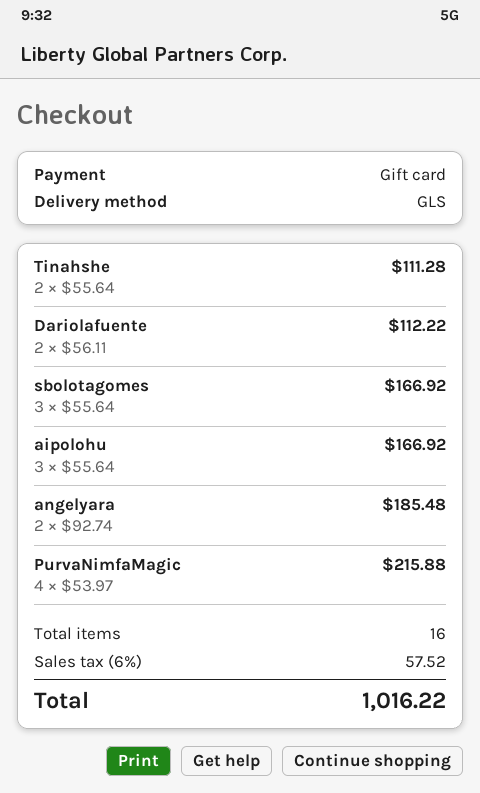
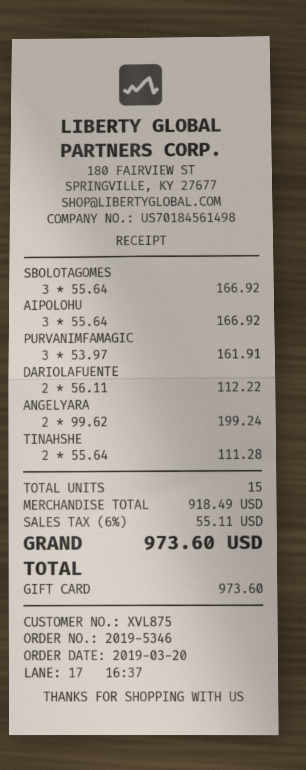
angelyara: 2 x 92.74 = 185.48 -> 2 x 99.62 = 199.24
PurvaNimfaMagic: 4 x 53.97 = 215.88 -> 3 x 53.97 = 161.91
total quantity: 16 -> 15
tax: 6% = 57.52 -> 6% = 55.11
total: 1016.22 -> 973.60

